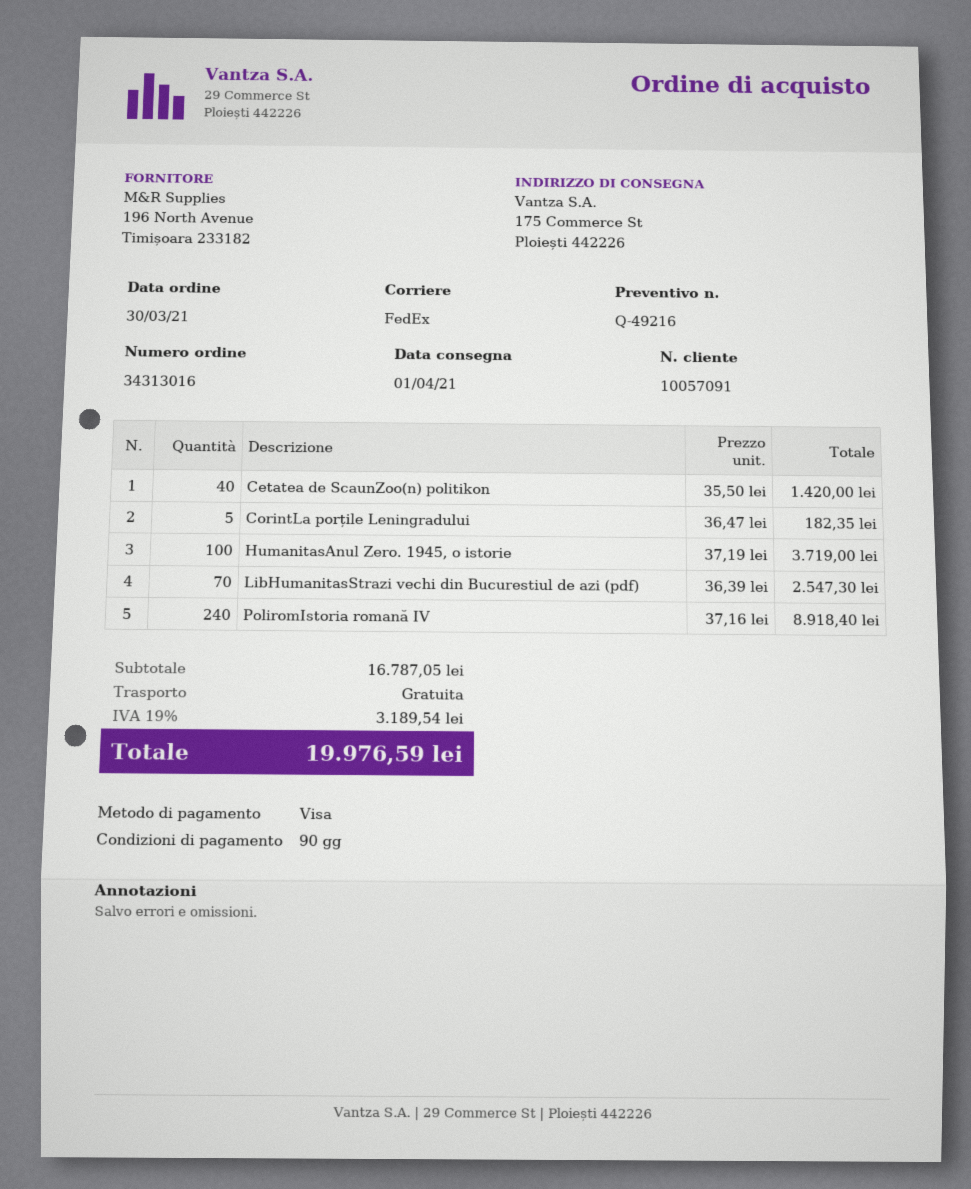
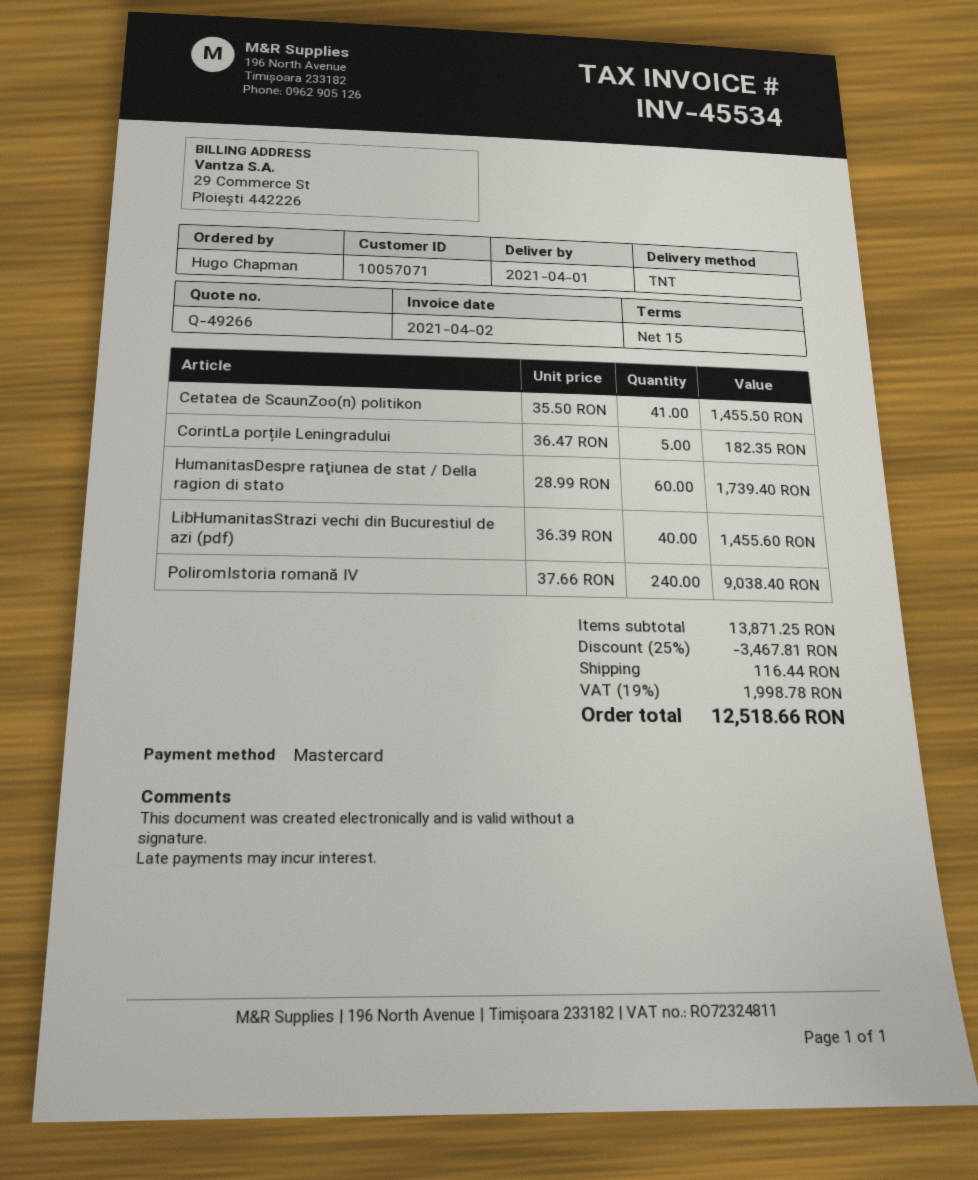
quote number: Q-49216 -> Q-49266
payment terms: 90 days -> 15 days
customer number: 10057091 -> 10057071
payment method: Visa -> Mastercard
shipping method: FedEx -> TNT
Cetatea de ScaunZoo(n) politikon: 40 x 35.50 = 1420.00 -> 41 x 35.50 = 1455.50
HumanitasAnul Zero. 1945, o istorie: 100 x 37.19 = 3719.00 -> none
LibHumanitasStrazi vechi din Bucurestiul de azi (pdf): 70 x 36.39 = 2547.30 -> 40 x 36.39 = 1455.60
PoliromIstoria romană IV: 240 x 37.16 = 8918.40 -> 240 x 37.66 = 9038.40
HumanitasDespre raţiunea de stat / Della ragion di stato: none -> 60 x 28.99 = 1739.40
subtotal: 16787.05 -> 13871.25
discount: none -> 25% = 3467.81
shipping: 0.00 -> 116.44
tax: 19% = 3189.54 -> 19% = 1998.78
total: 19976.59 -> 12518.66

